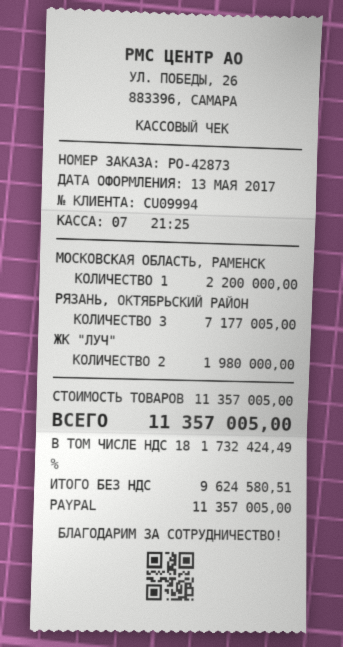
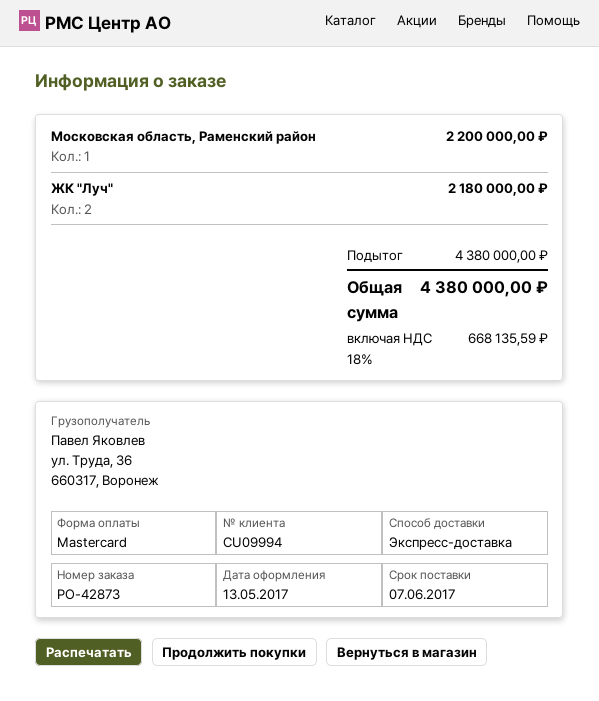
payment method: PayPal -> Mastercard
РЯЗАНЬ, ОКТЯБРЬСКИЙ РАЙОН: 3 for 7177005.00 -> none
ЖК "ЛУЧ": 2 for 1980000.00 -> 2 for 2180000.00
subtotal: 11357005.00 -> 4380000.00
tax: 18% = 1732424.49 -> 18% = 668135.59
total: 11357005.00 -> 4380000.00

